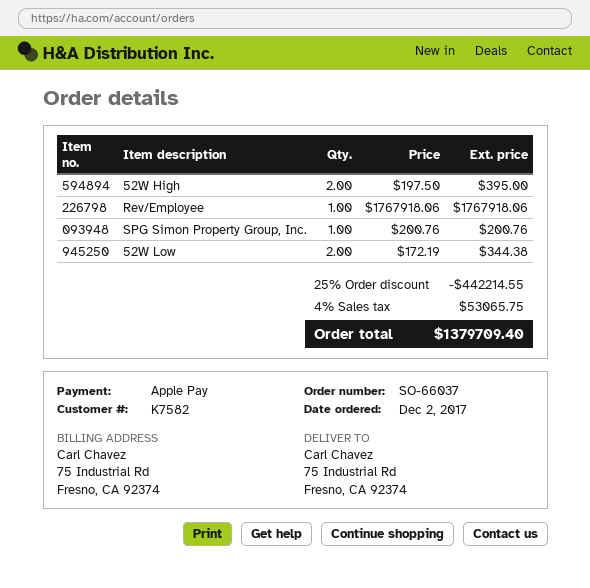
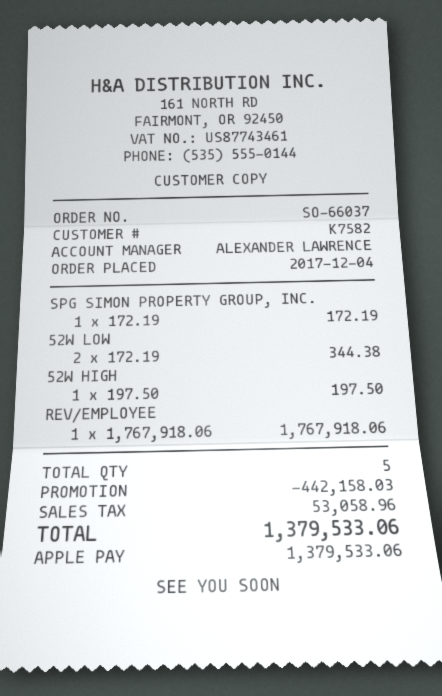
order date: 2017-12-02 -> 2017-12-04
52W High: 2 x 197.50 = 395.00 -> 1 x 197.50 = 197.50
SPG Simon Property Group, Inc.: 1 x 200.76 = 200.76 -> 1 x 172.19 = 172.19
discount: 442214.55 -> 442158.03
tax: 53065.75 -> 53058.96
total: 1379709.40 -> 1379533.06

